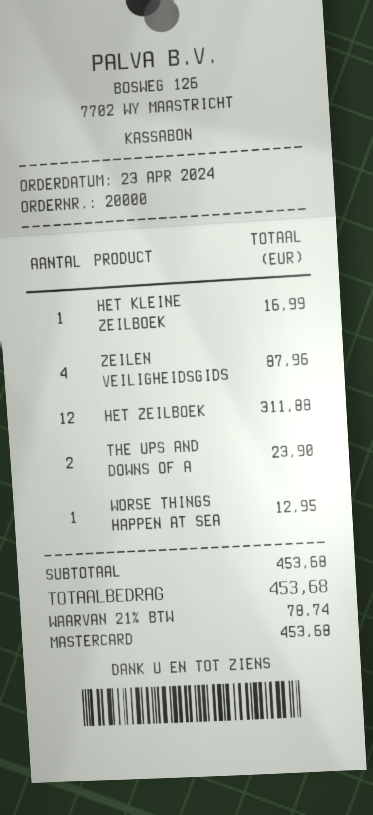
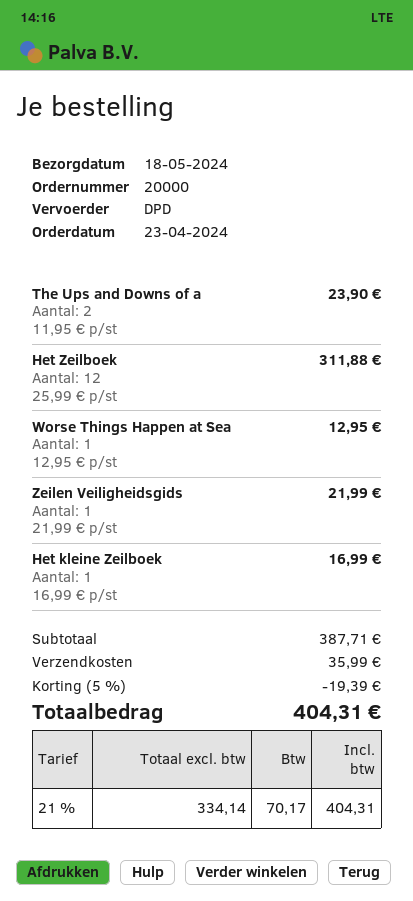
ZEILEN VEILIGHEIDSGIDS: 4 for 87.96 -> 1 for 21.99
subtotal: 453.68 -> 387.71
discount: none -> 5% = 19.39
shipping: none -> 35.99
tax: 21% = 78.74 -> 21% = 70.17
total: 453.68 -> 404.31

